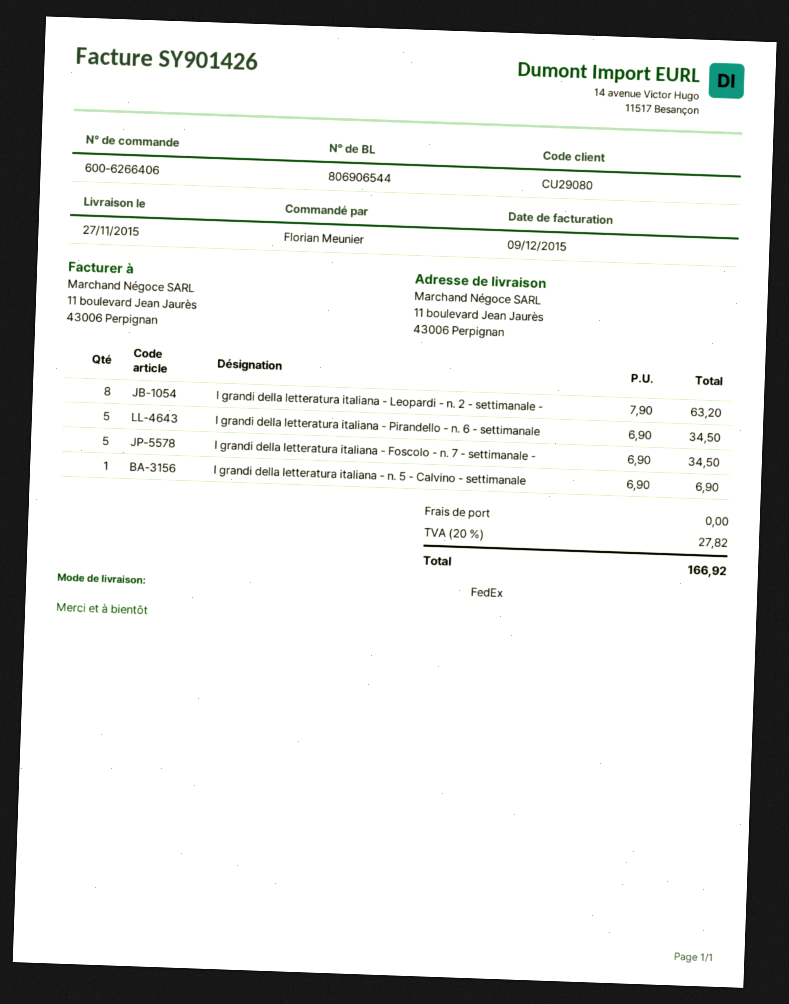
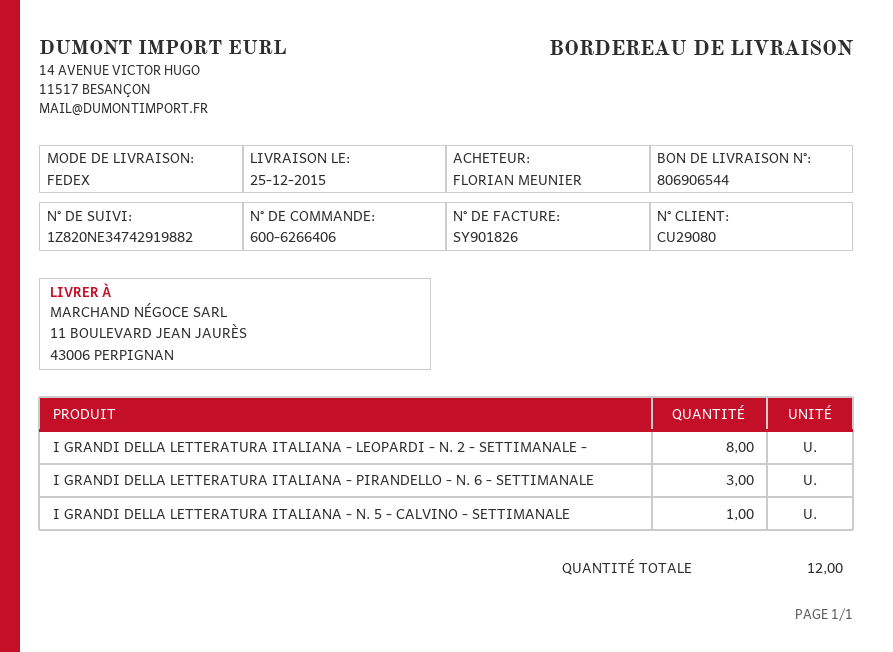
delivery date: 2015-11-27 -> 2015-12-25
invoice number: SY901426 -> SY901826
I grandi della letteratura italiana - Pirandello - n. 6 - settimanale: 5 -> 3
I grandi della letteratura italiana - Foscolo - n. 7 - settimanale -: 5 -> none

